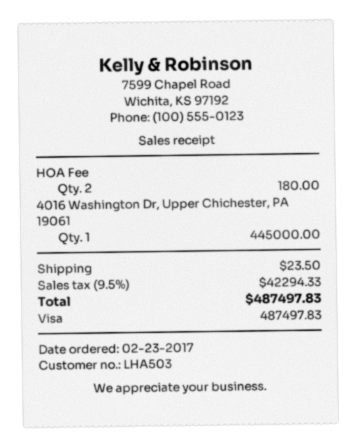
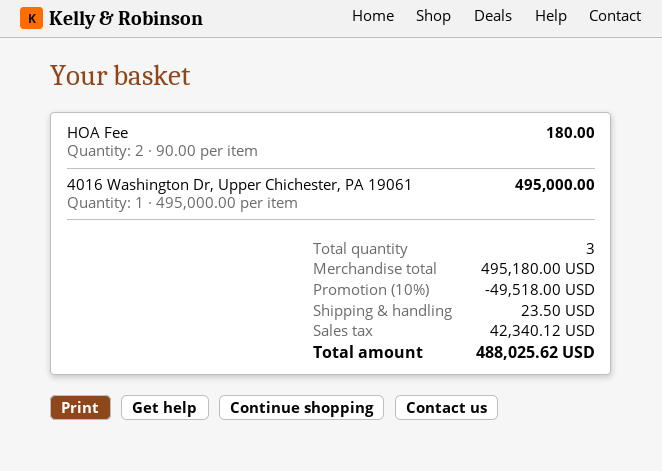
4016 Washington Dr, Upper Chichester, PA 19061: 1 for 445000.00 -> 1 for 495000.00
discount: none -> 10% = 49518.00
tax: 42294.33 -> 42340.12
total: 487497.83 -> 488025.62

